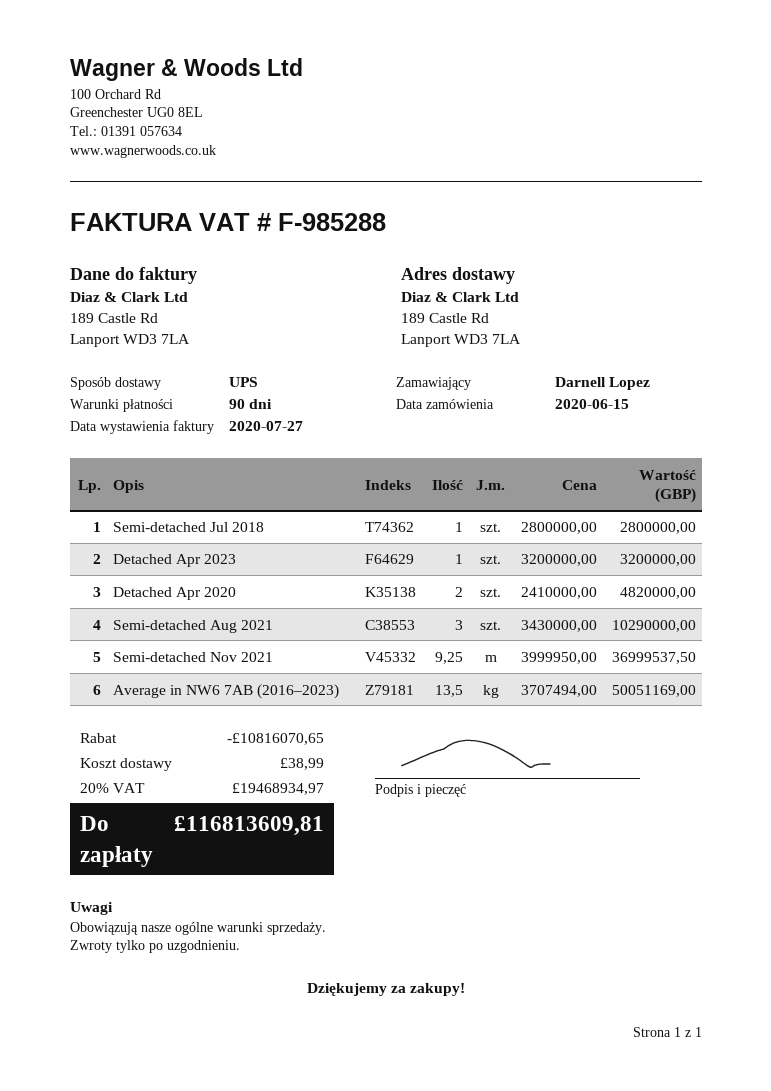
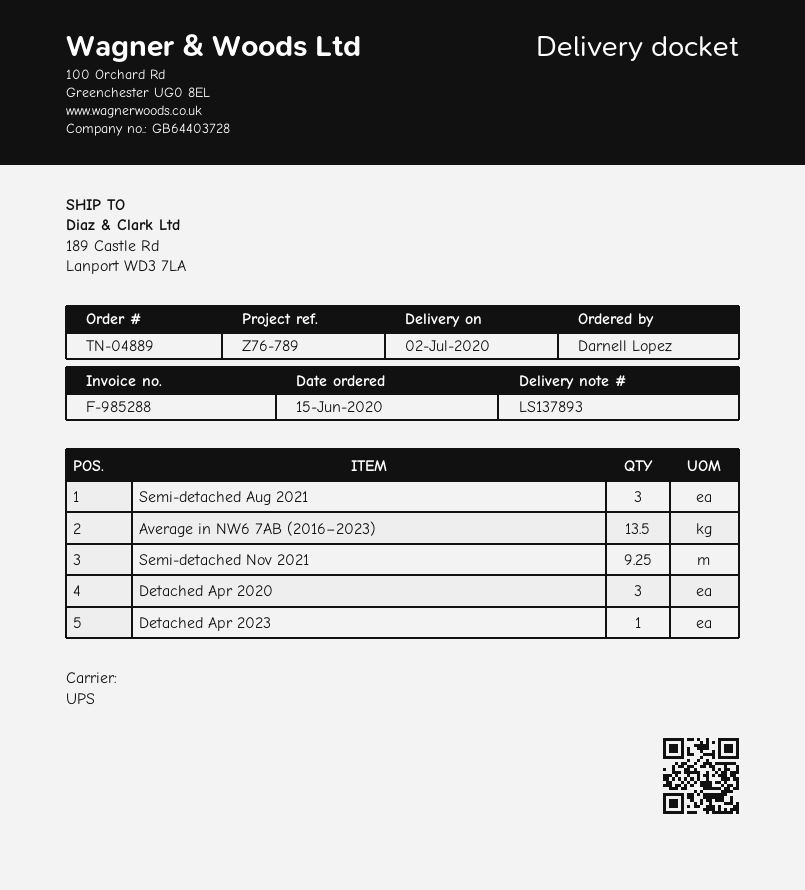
Semi-detached Jul 2018: 1 -> none
Detached Apr 2020: 2 -> 3

